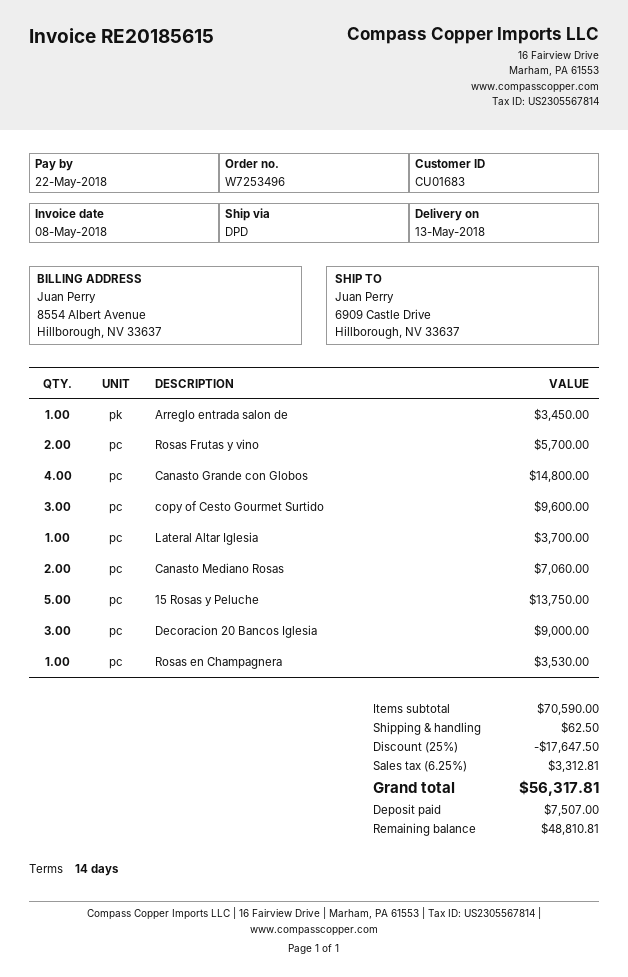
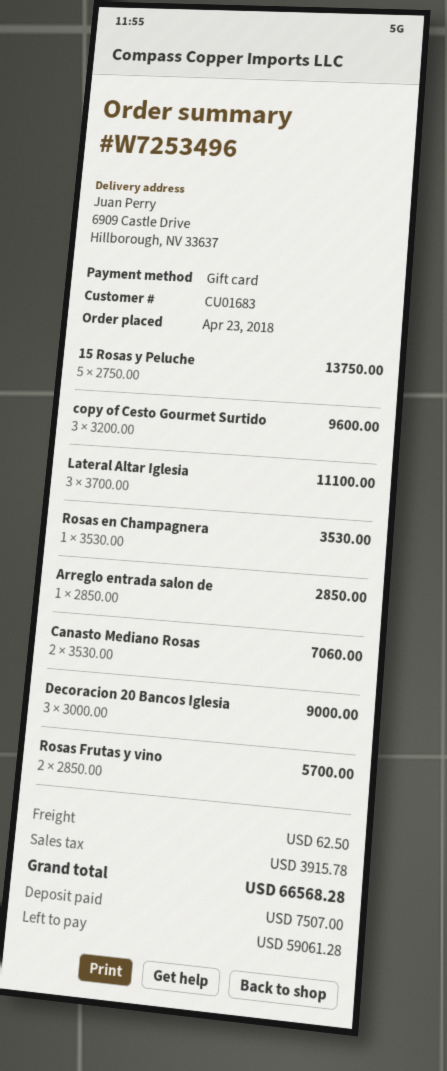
Arreglo entrada salon de: 1 for 3450.00 -> 1 for 2850.00
Canasto Grande con Globos: 4 for 14800.00 -> none
Lateral Altar Iglesia: 1 for 3700.00 -> 3 for 11100.00
discount: 25% = 17647.50 -> none
tax: 3312.81 -> 3915.78
total: 56317.81 -> 66568.28
balance: 48810.81 -> 59061.28

